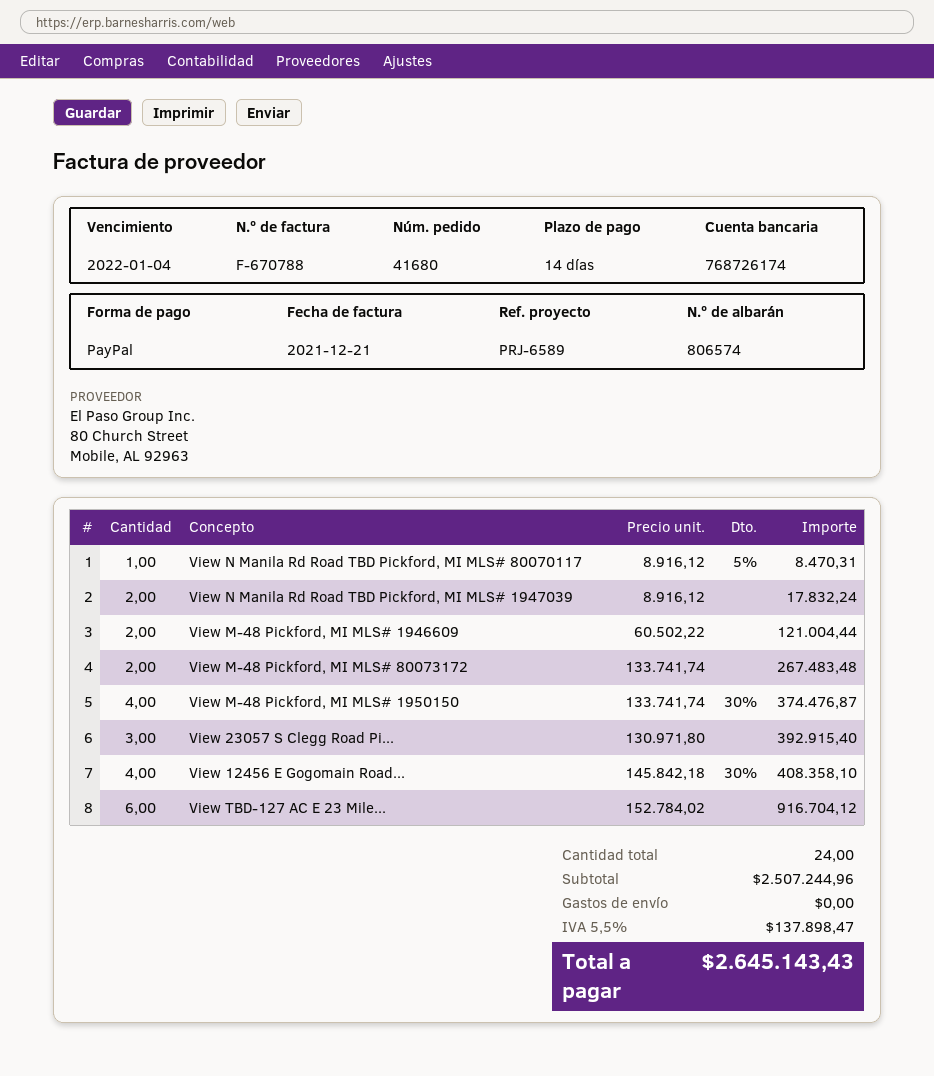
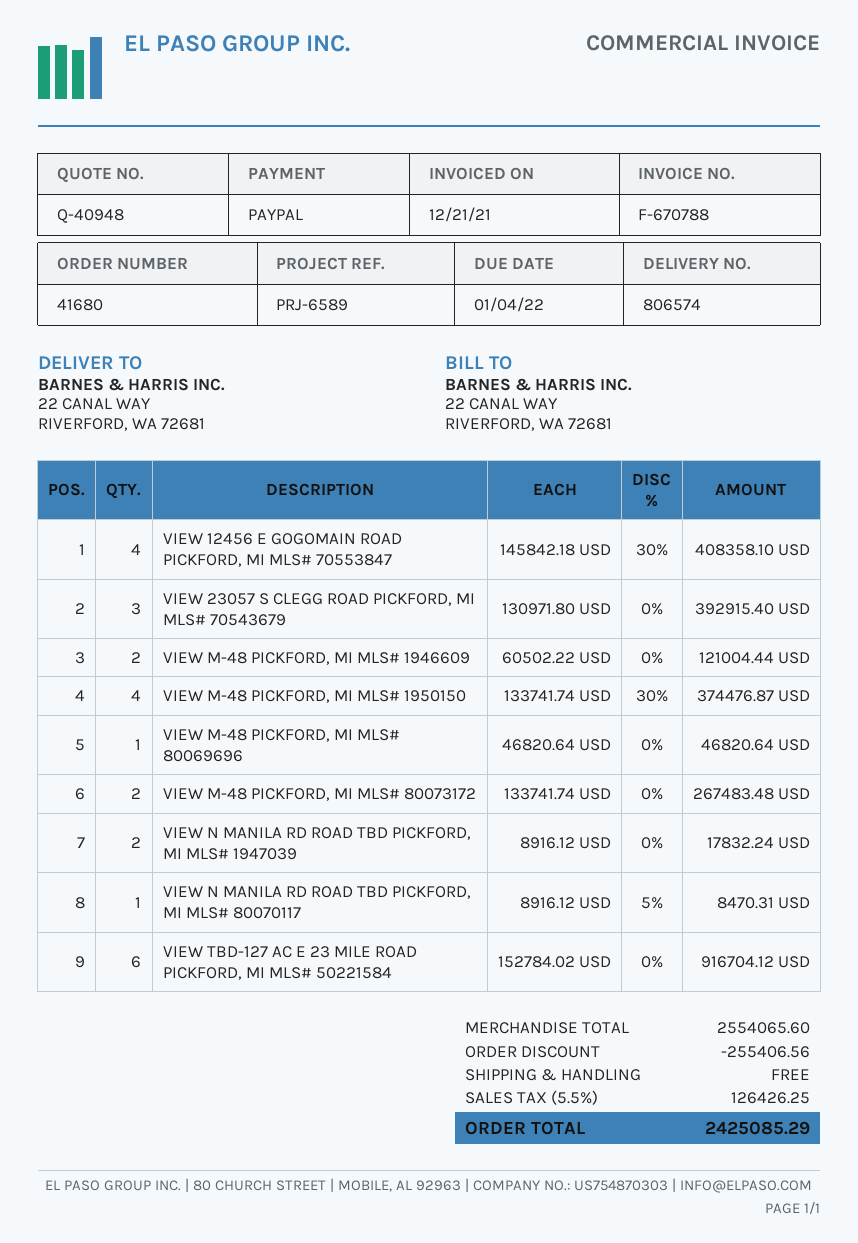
VIEW M-48 PICKFORD, MI MLS# 80069696: none -> 1 x 46820.64 = 46820.64
subtotal: 2507244.96 -> 2554065.60
discount: none -> 255406.56
tax: 5.5% = 137898.47 -> 5.5% = 126426.25
total: 2645143.43 -> 2425085.29

